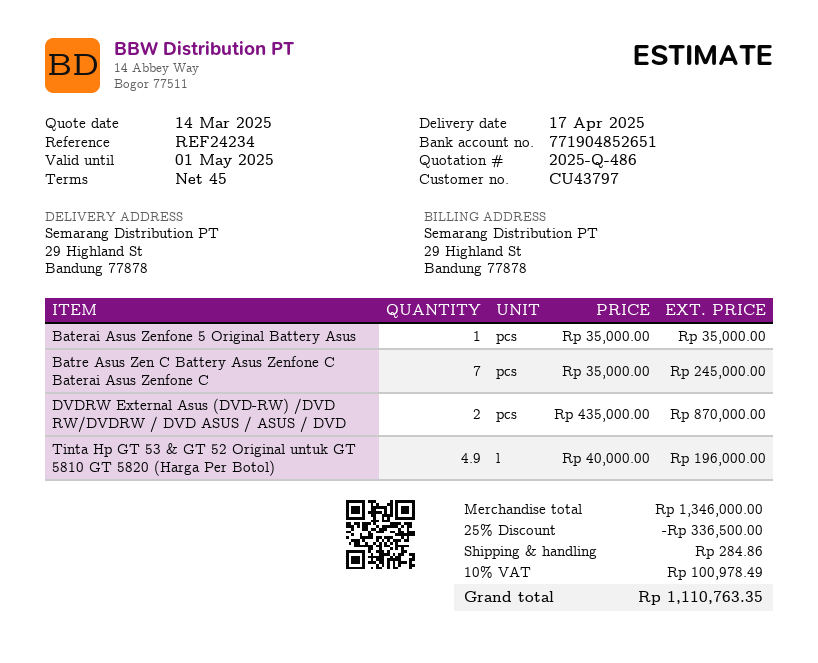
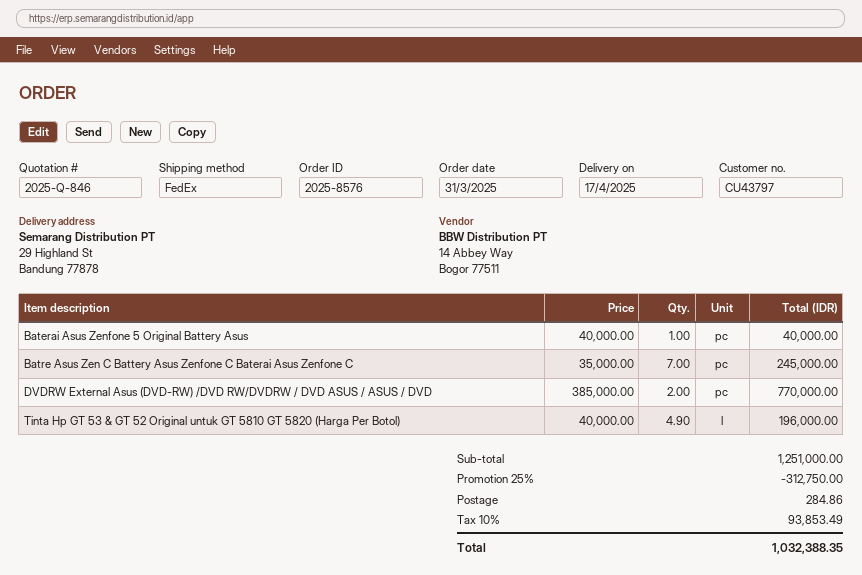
quote number: 2025-Q-486 -> 2025-Q-846
Baterai Asus Zenfone 5 Original Battery Asus: 1 x 35000.00 = 35000.00 -> 1 x 40000.00 = 40000.00
DVDRW External Asus (DVD-RW) /DVD RW/DVDRW / DVD ASUS / ASUS / DVD: 2 x 435000.00 = 870000.00 -> 2 x 385000.00 = 770000.00
subtotal: 1346000.00 -> 1251000.00
discount: 25% = 336500.00 -> 25% = 312750.00
tax: 10% = 100978.49 -> 10% = 93853.49
total: 1110763.35 -> 1032388.35

